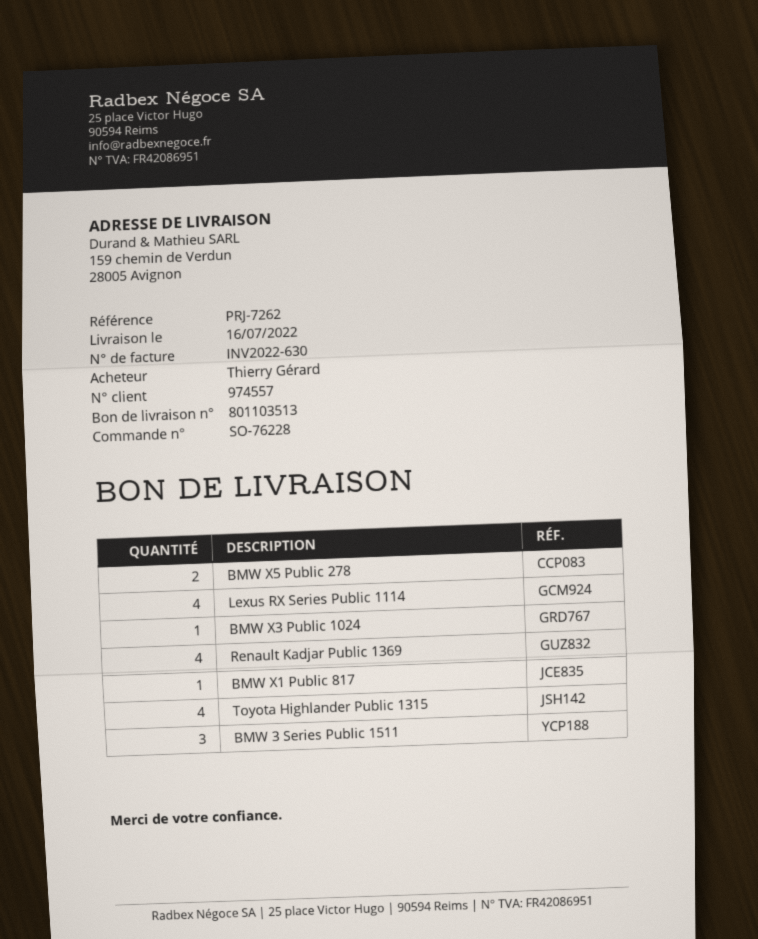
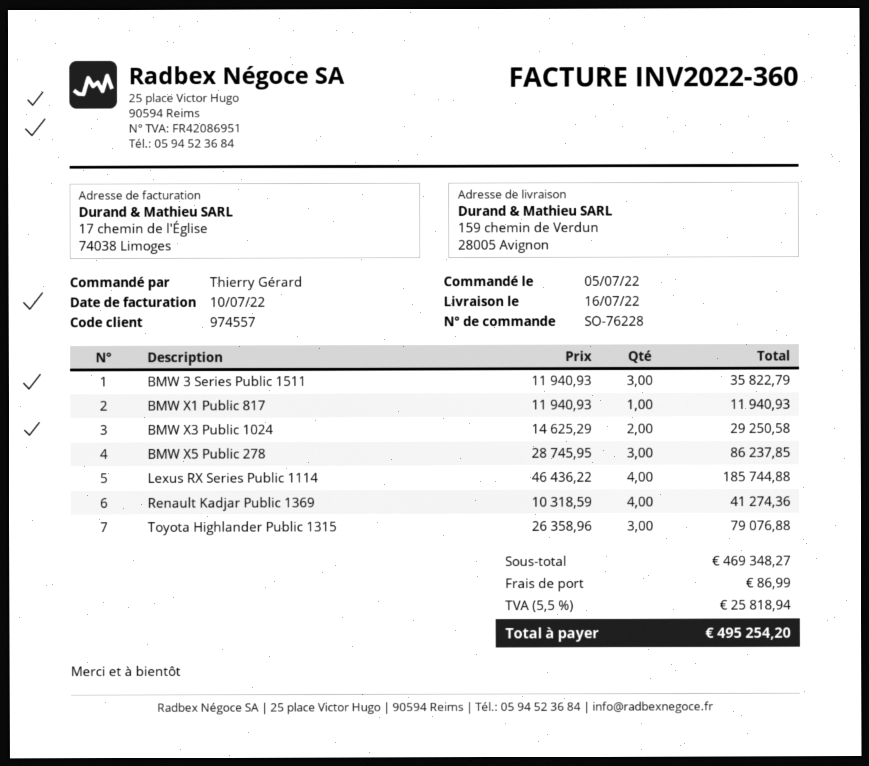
invoice number: INV2022-630 -> INV2022-360
BMW X5 Public 278: 2 -> 3
BMW X3 Public 1024: 1 -> 2
Toyota Highlander Public 1315: 4 -> 3

